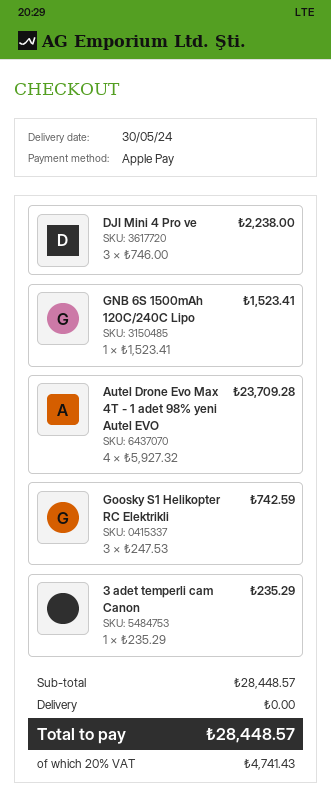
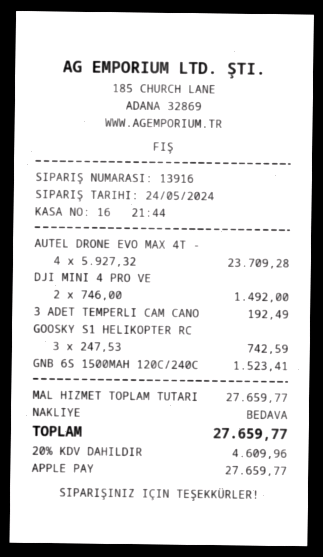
DJI Mini 4 Pro ve: 3 x 746.00 = 2238.00 -> 2 x 746.00 = 1492.00
3 adet temperli cam Canon: 1 x 235.29 = 235.29 -> 1 x 192.49 = 192.49
subtotal: 28448.57 -> 27659.77
tax: 20% = 4741.43 -> 20% = 4609.96
total: 28448.57 -> 27659.77

